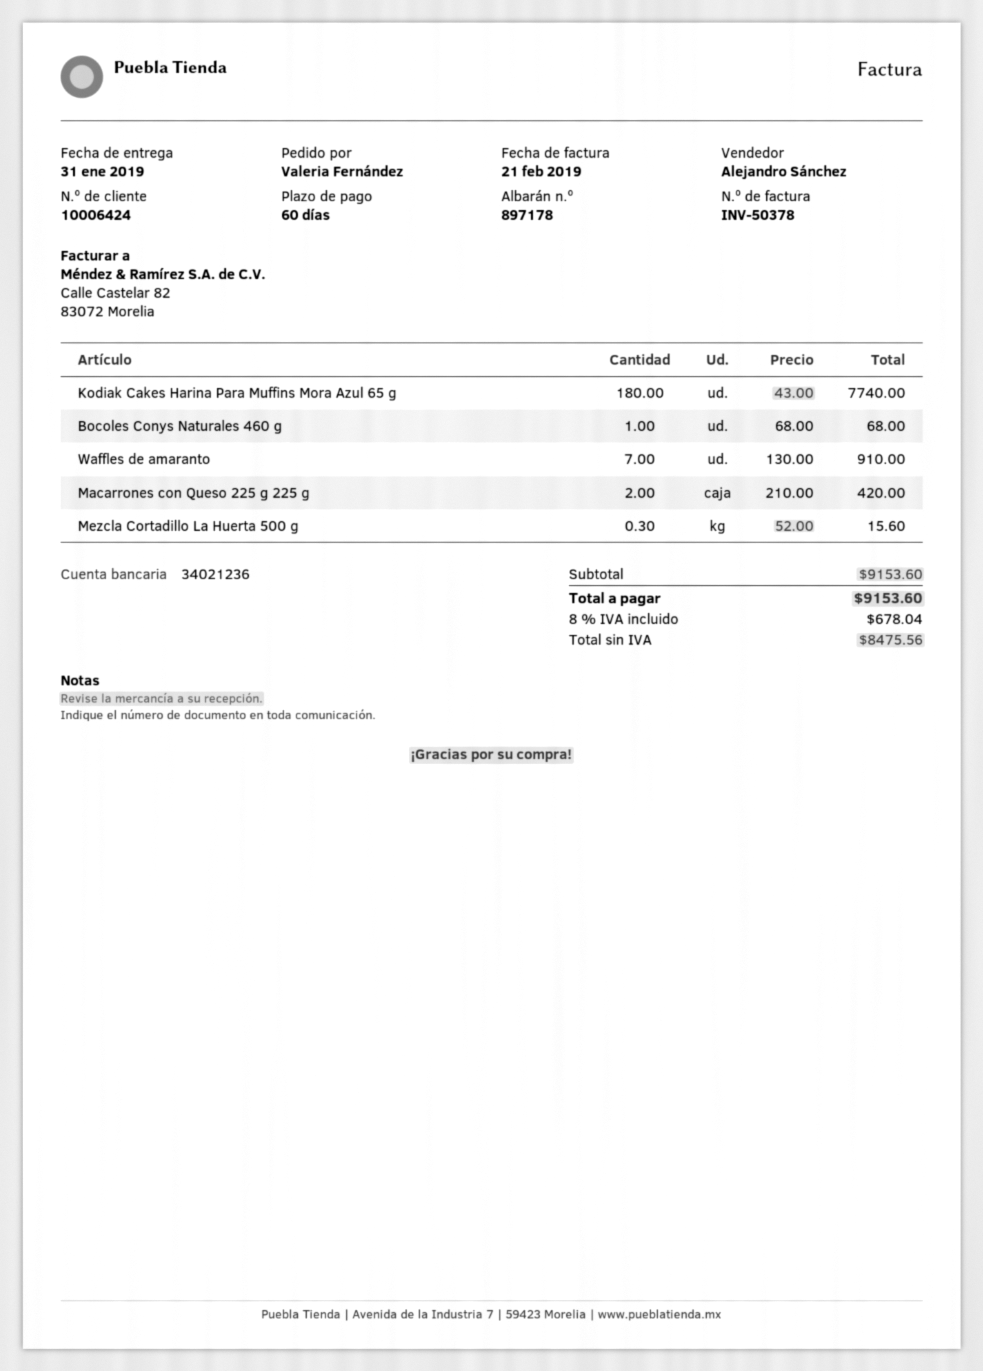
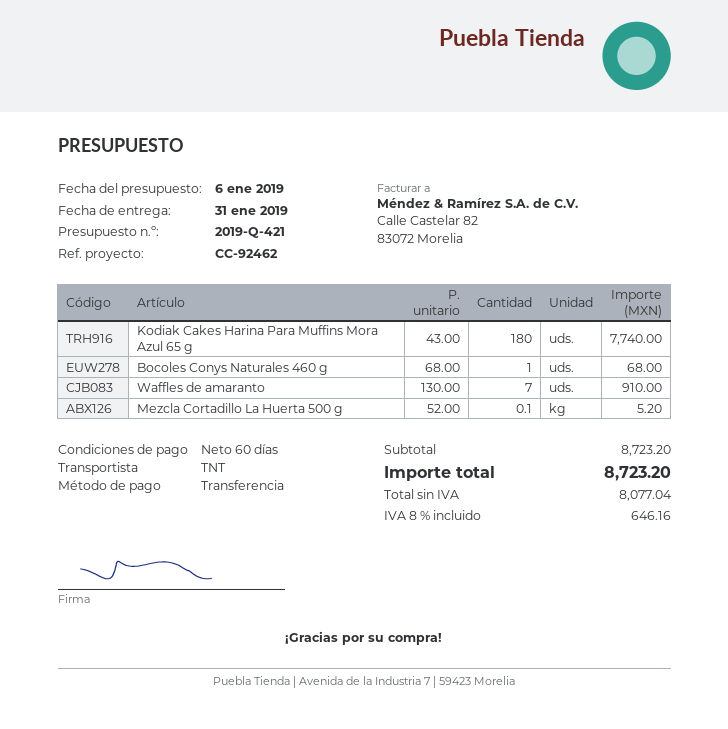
Macarrones con Queso 225 g 225 g: 2 x 210.00 = 420.00 -> none
Mezcla Cortadillo La Huerta 500 g: 0.3 x 52.00 = 15.60 -> 0.1 x 52.00 = 5.20
subtotal: 9153.60 -> 8723.20
net: 8475.56 -> 8077.04
tax: 8% = 678.04 -> 8% = 646.16
total: 9153.60 -> 8723.20

